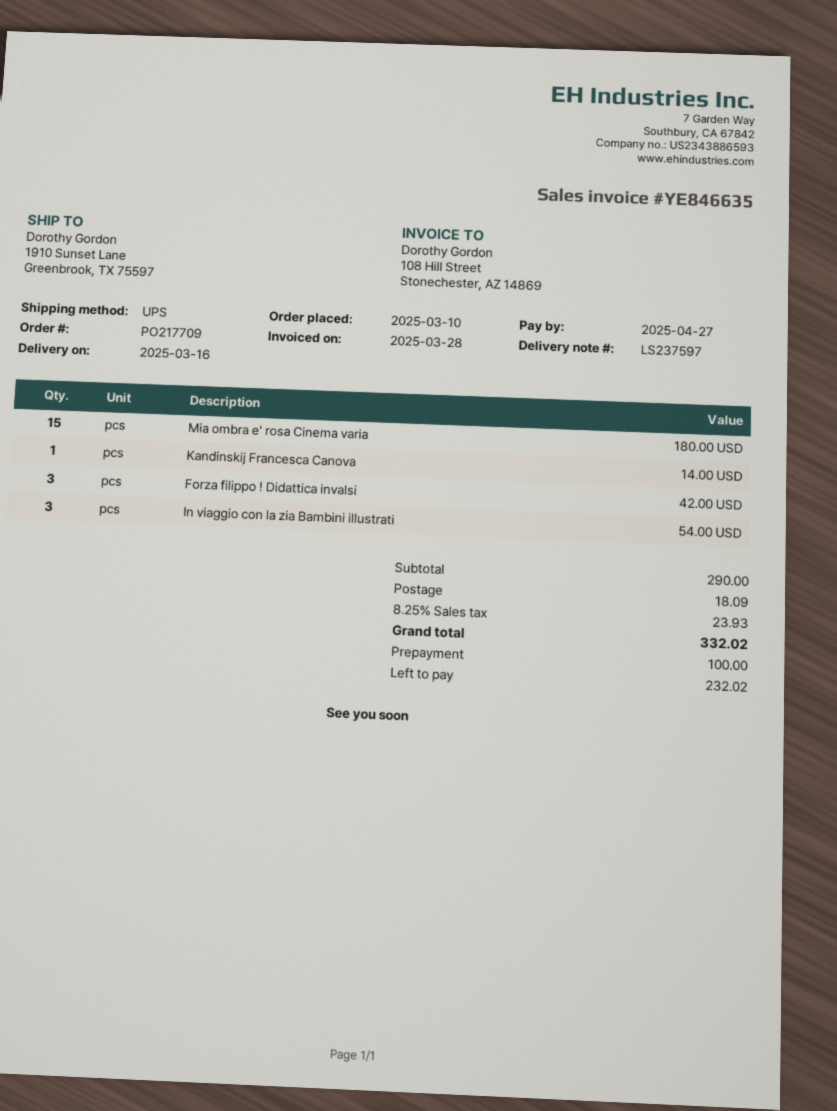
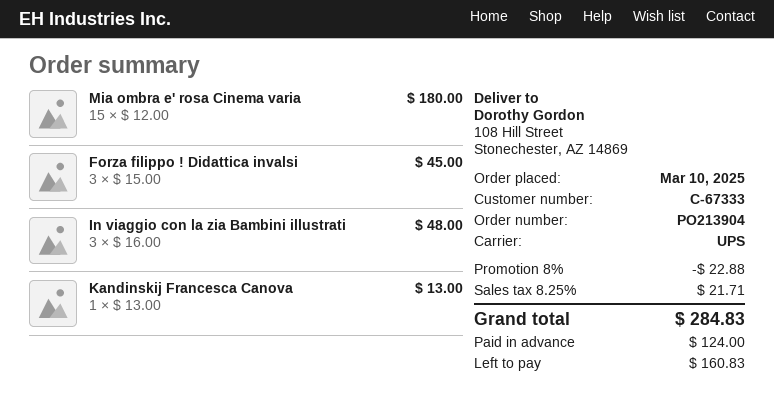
order number: PO217709 -> PO213904
ship to: 1910 Sunset Lane, Greenbrook, TX 75597 -> 108 Hill Street, Stonechester, AZ 14869
Kandinskij Francesca Canova: 1 for 14.00 -> 1 for 13.00
Forza filippo ! Didattica invalsi: 3 for 42.00 -> 3 for 45.00
In viaggio con la zia Bambini illustrati: 3 for 54.00 -> 3 for 48.00
discount: none -> 8% = 22.88
shipping: 18.09 -> none
tax: 8.25% = 23.93 -> 8.25% = 21.71
total: 332.02 -> 284.83
deposit: 100.00 -> 124.00
balance: 232.02 -> 160.83

